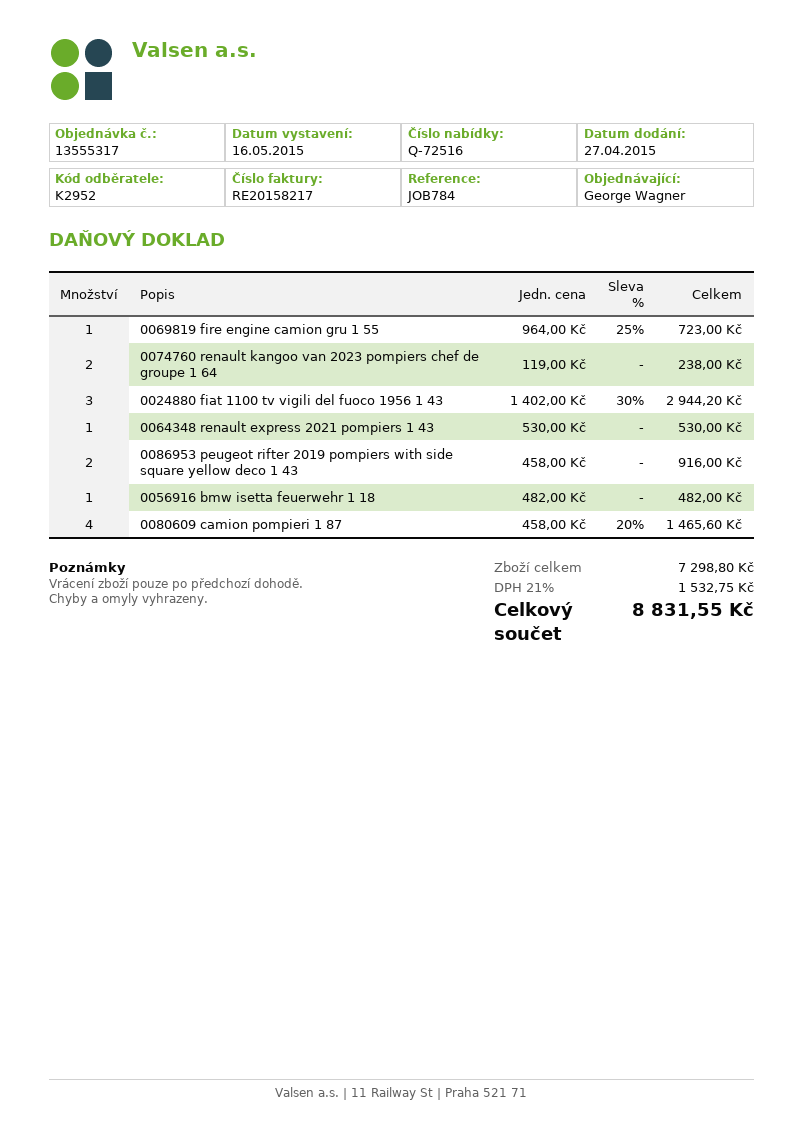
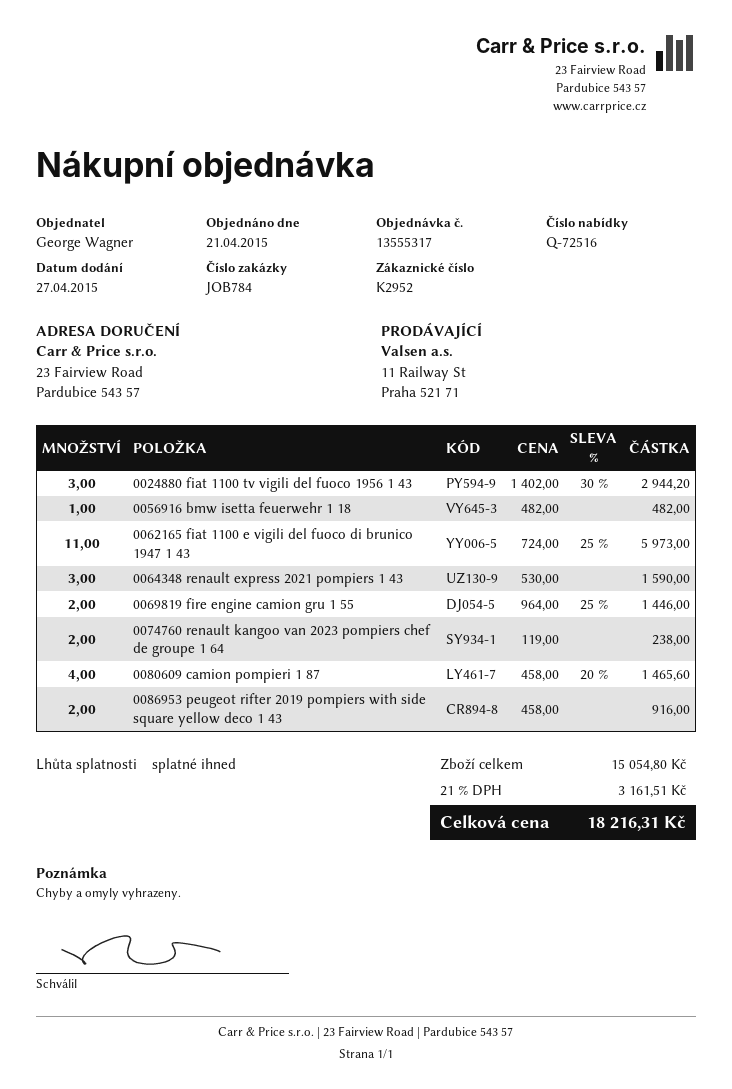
0069819 fire engine camion gru 1 55: 1 x 964.00 - 25% = 723.00 -> 2 x 964.00 - 25% = 1446.00
0064348 renault express 2021 pompiers 1 43: 1 x 530.00 = 530.00 -> 3 x 530.00 = 1590.00
0062165 fiat 1100 e vigili del fuoco di brunico 1947 1 43: none -> 11 x 724.00 - 25% = 5973.00
subtotal: 7298.80 -> 15054.80
tax: 21% = 1532.75 -> 21% = 3161.51
total: 8831.55 -> 18216.31

